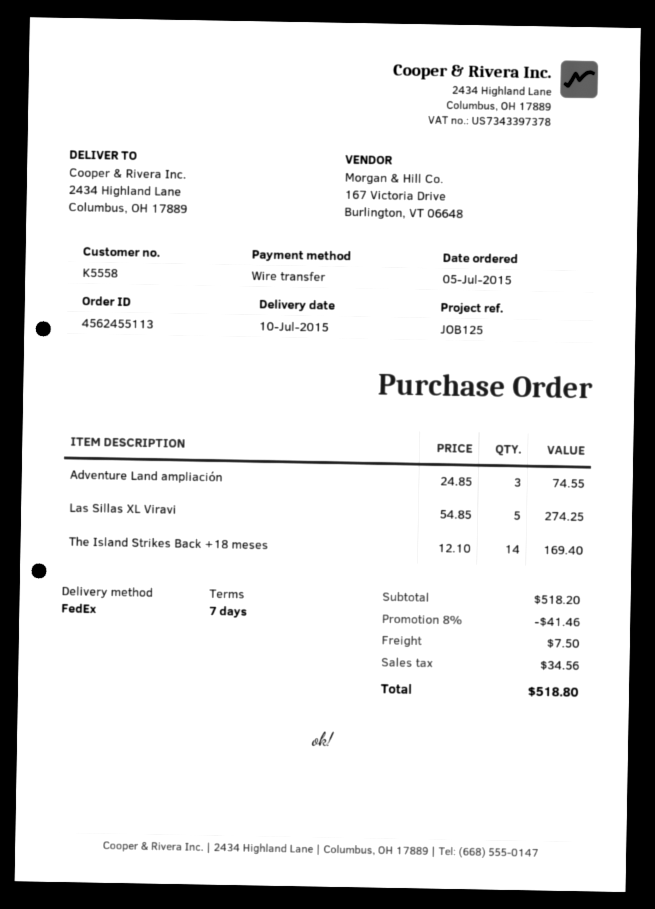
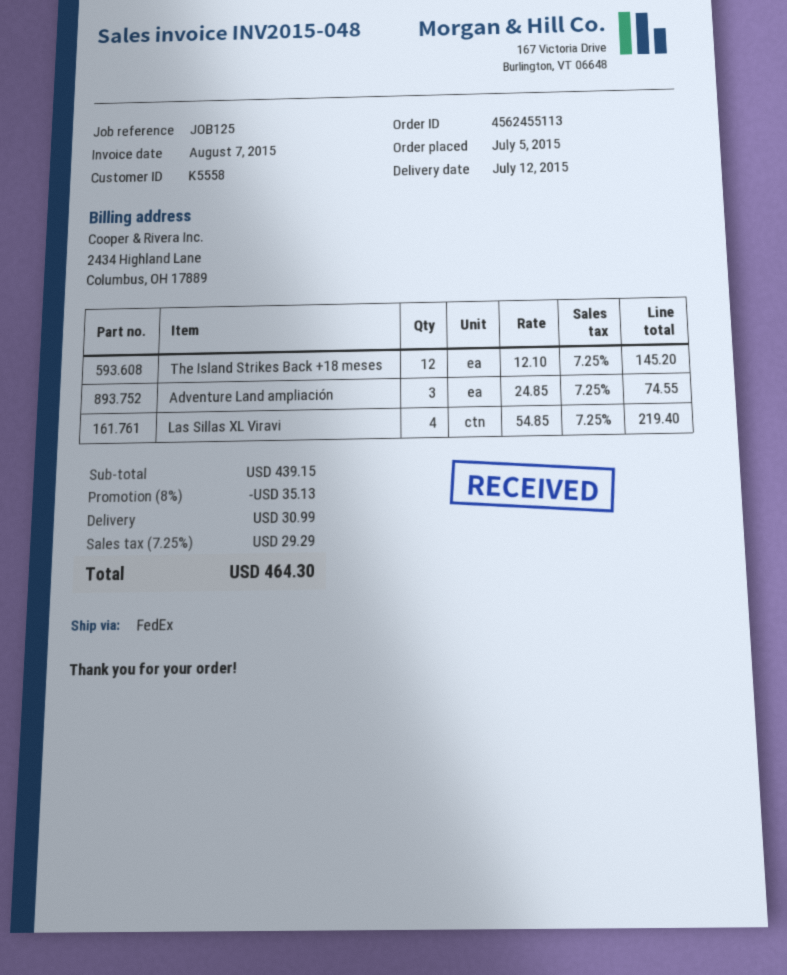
delivery date: 2015-07-10 -> 2015-07-12
Las Sillas XL Viravi: 5 x 54.85 = 274.25 -> 4 x 54.85 = 219.40
The Island Strikes Back +18 meses: 14 x 12.10 = 169.40 -> 12 x 12.10 = 145.20
subtotal: 518.20 -> 439.15
discount: 8% = 41.46 -> 8% = 35.13
shipping: 7.50 -> 30.99
tax: 34.56 -> 29.29
total: 518.80 -> 464.30

